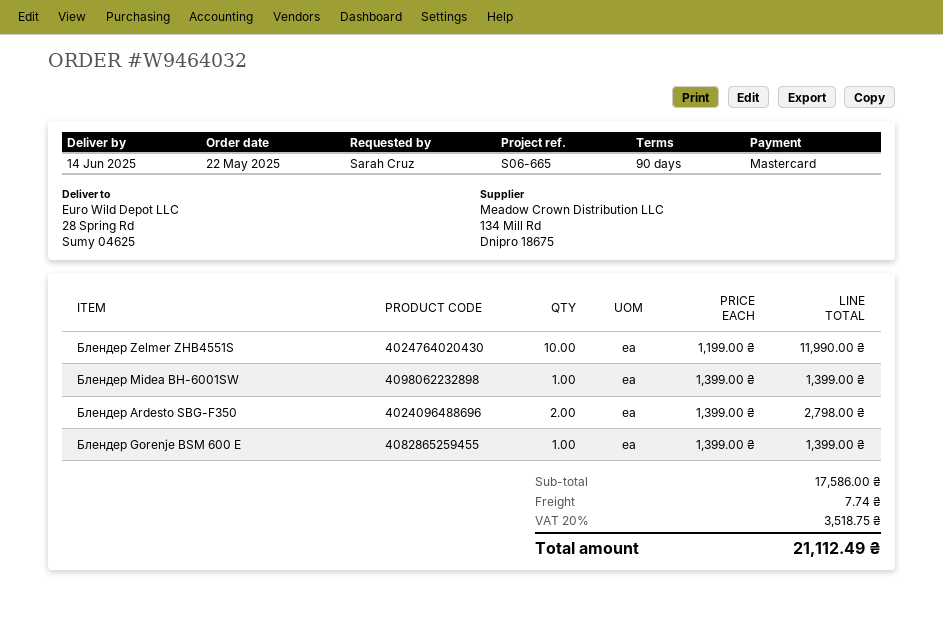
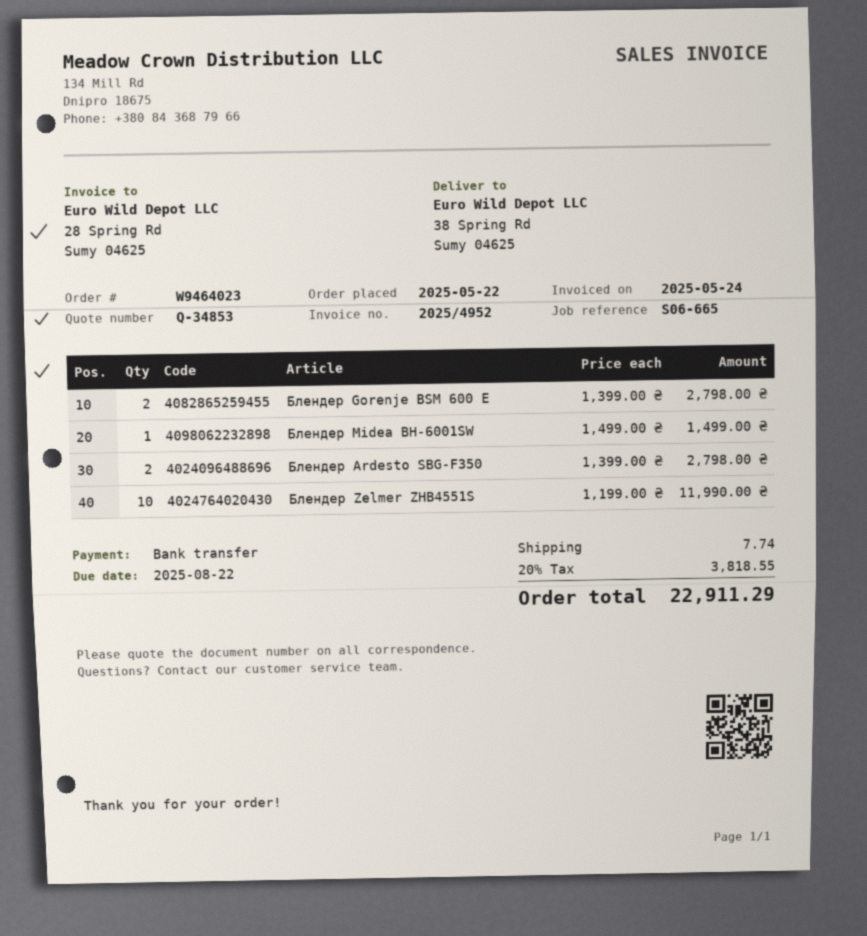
order number: W9464032 -> W9464023
payment method: Mastercard -> bank transfer
ship to: 28 Spring Rd, Sumy 04625 -> 38 Spring Rd, Sumy 04625
Блендер Midea BH-6001SW: 1 x 1399.00 = 1399.00 -> 1 x 1499.00 = 1499.00
Блендер Gorenje BSM 600 E: 1 x 1399.00 = 1399.00 -> 2 x 1399.00 = 2798.00
tax: 20% = 3518.75 -> 20% = 3818.55
total: 21112.49 -> 22911.29

